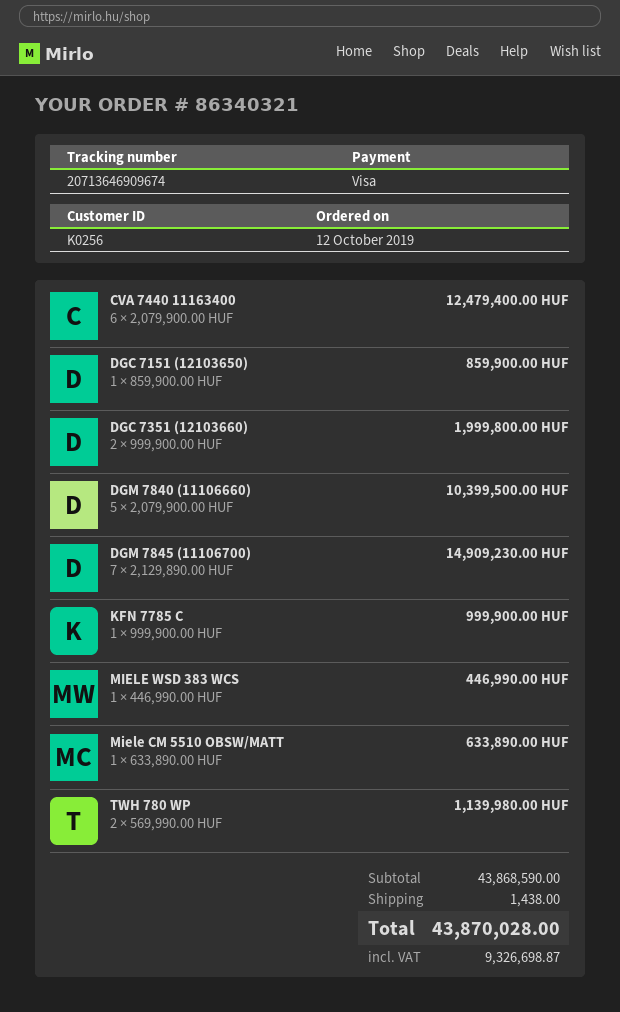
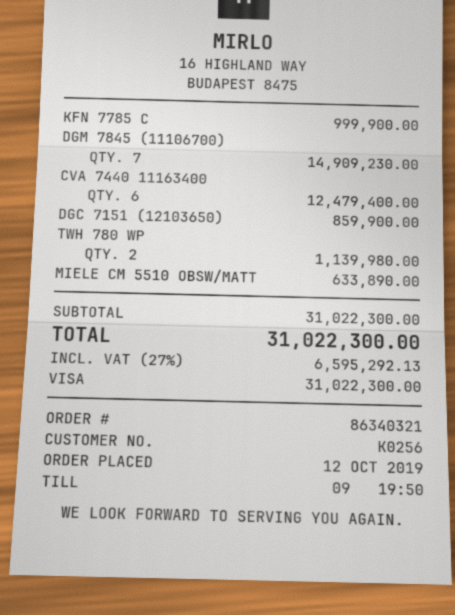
DGC 7351 (12103660): 2 for 1999800.00 -> none
DGM 7840 (11106660): 5 for 10399500.00 -> none
MIELE WSD 383 WCS: 1 for 446990.00 -> none
subtotal: 43868590.00 -> 31022300.00
shipping: 1438.00 -> none
tax: 9326698.87 -> 6595292.13
total: 43870028.00 -> 31022300.00

